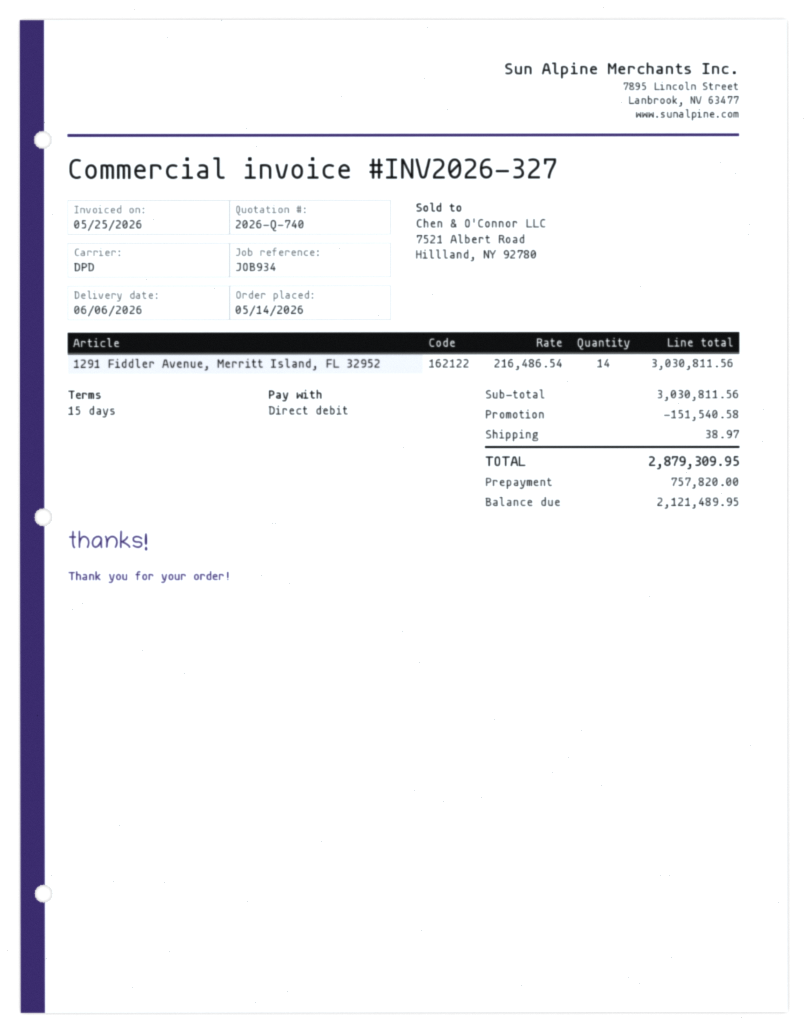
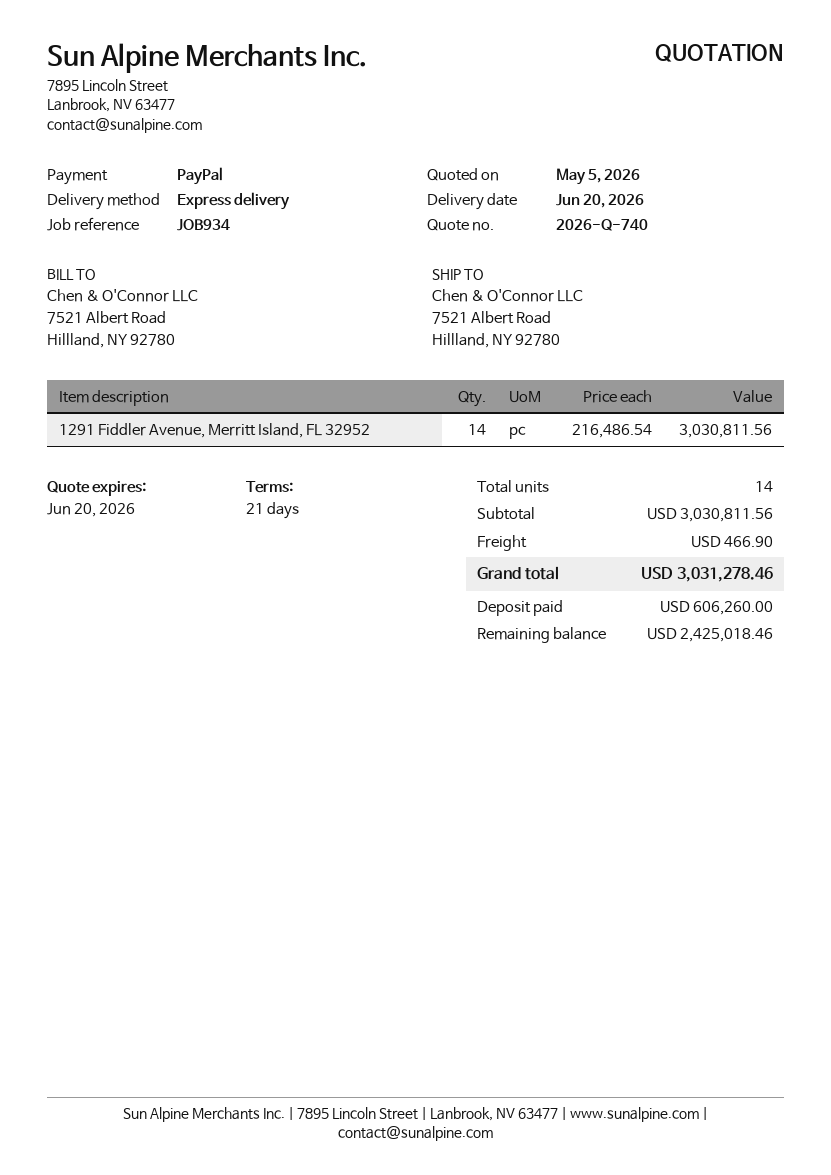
delivery date: 2026-06-06 -> 2026-06-20
payment terms: 15 days -> 21 days
payment method: direct debit -> PayPal
shipping method: DPD -> express
discount: 151540.58 -> none
shipping: 38.97 -> 466.90
total: 2879309.95 -> 3031278.46
deposit: 757820.00 -> 606260.00
balance: 2121489.95 -> 2425018.46

